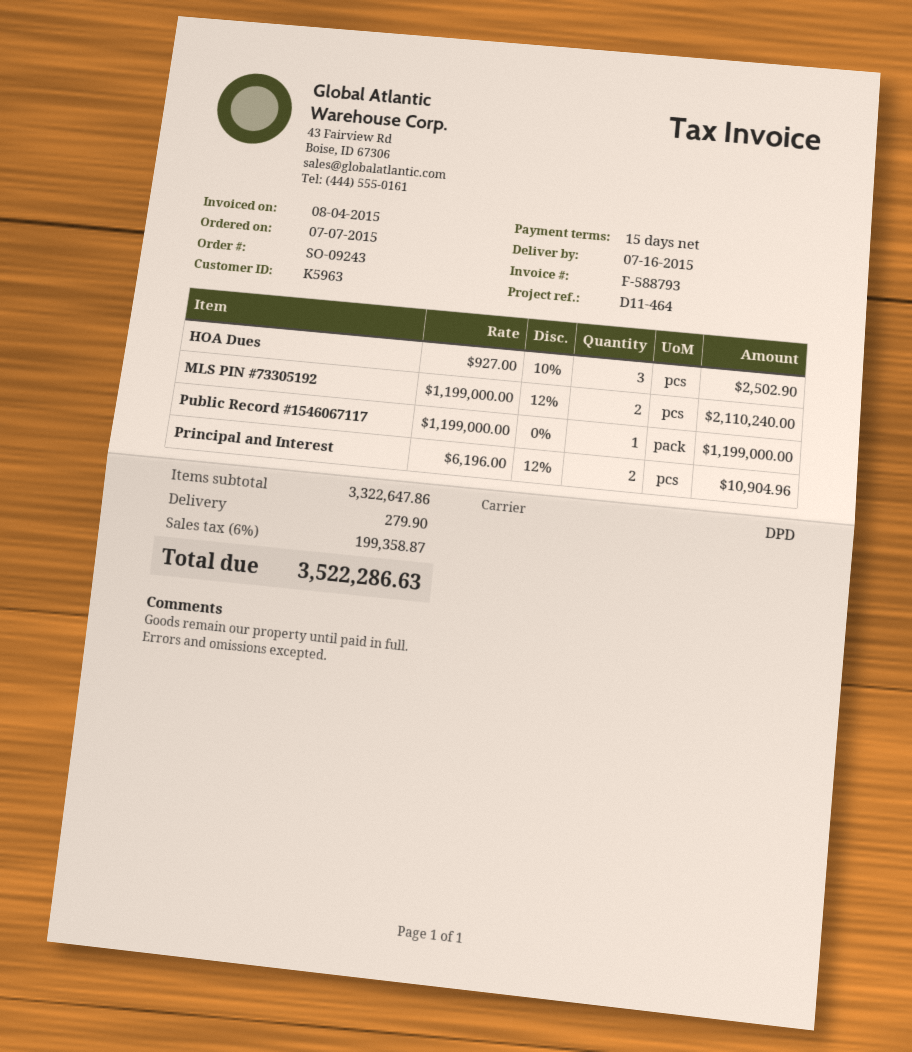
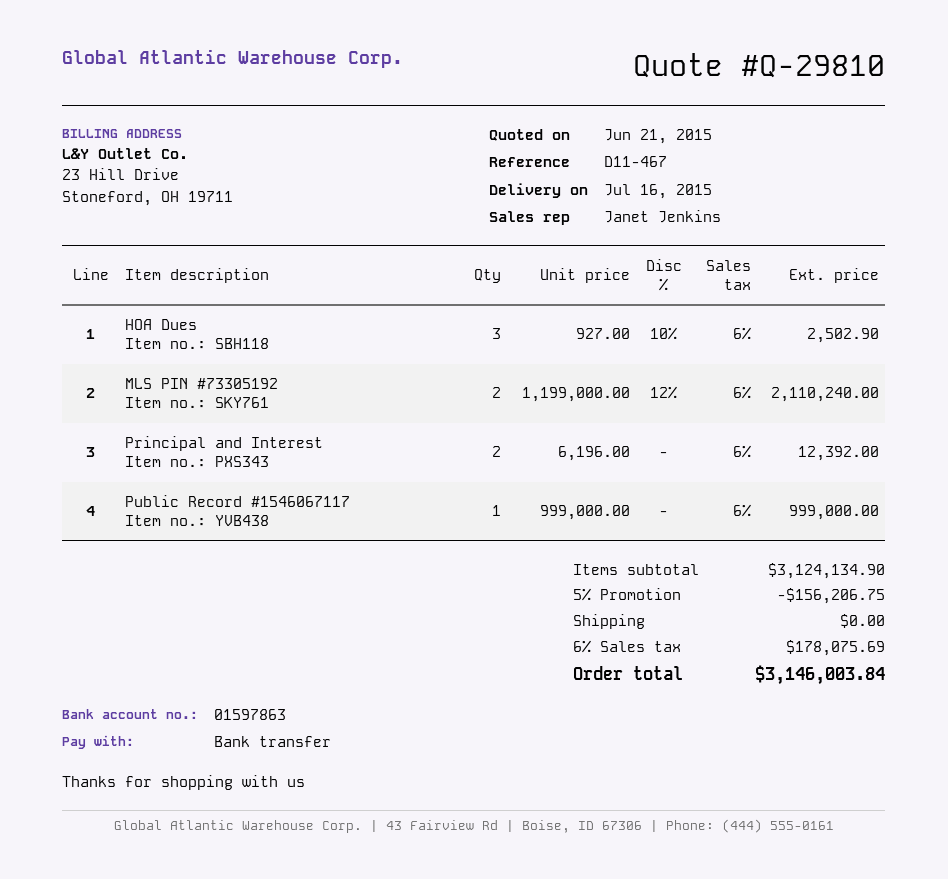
reference: D11-464 -> D11-467
Public Record #1546067117: 1 x 1199000.00 = 1199000.00 -> 1 x 999000.00 = 999000.00
Principal and Interest: 2 x 6196.00 - 12% = 10904.96 -> 2 x 6196.00 = 12392.00
subtotal: 3322647.86 -> 3124134.90
discount: none -> 5% = 156206.75
shipping: 279.90 -> 0.00
tax: 6% = 199358.87 -> 6% = 178075.69
total: 3522286.63 -> 3146003.84

